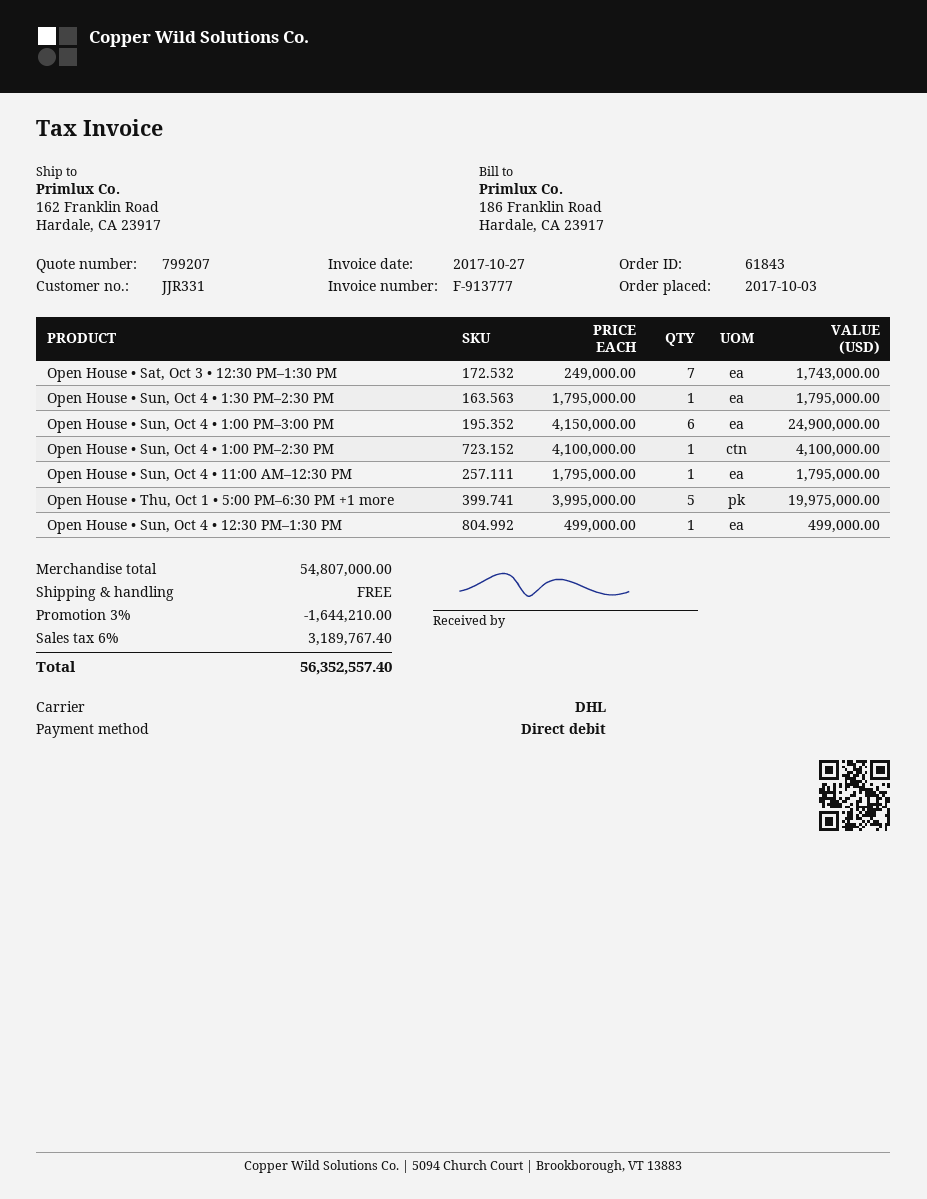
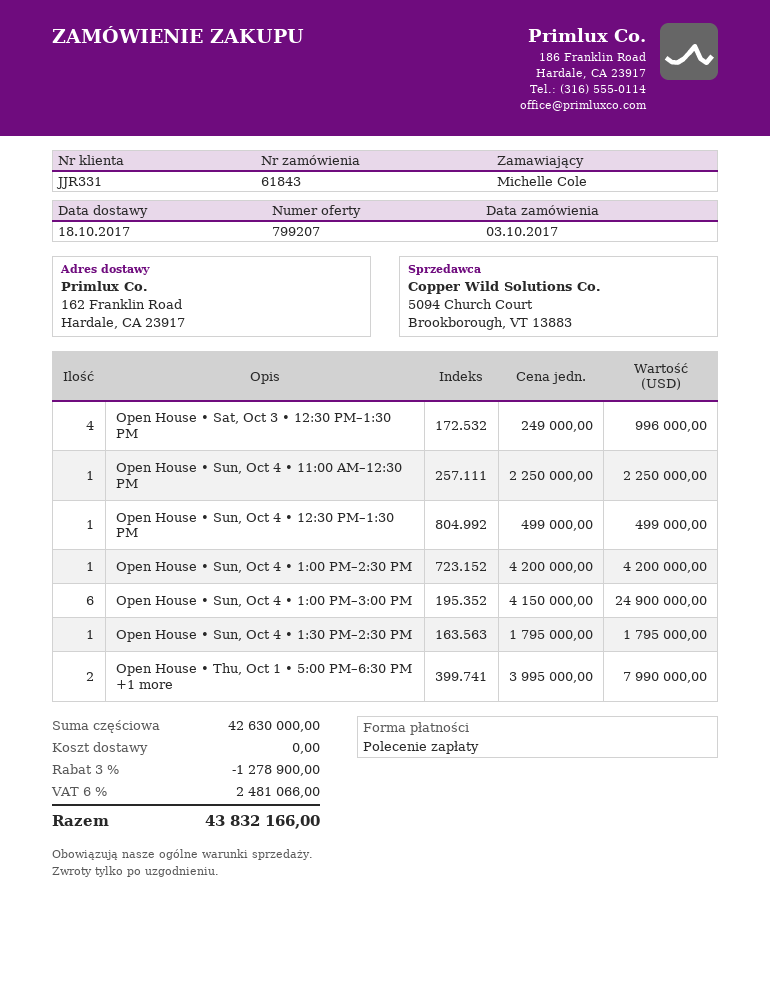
Open House • Sat, Oct 3 • 12:30 PM–1:30 PM: 7 x 249000.00 = 1743000.00 -> 4 x 249000.00 = 996000.00
Open House • Sun, Oct 4 • 1:00 PM–2:30 PM: 1 x 4100000.00 = 4100000.00 -> 1 x 4200000.00 = 4200000.00
Open House • Sun, Oct 4 • 11:00 AM–12:30 PM: 1 x 1795000.00 = 1795000.00 -> 1 x 2250000.00 = 2250000.00
Open House • Thu, Oct 1 • 5:00 PM–6:30 PM +1 more: 5 x 3995000.00 = 19975000.00 -> 2 x 3995000.00 = 7990000.00
subtotal: 54807000.00 -> 42630000.00
discount: 3% = 1644210.00 -> 3% = 1278900.00
tax: 6% = 3189767.40 -> 6% = 2481066.00
total: 56352557.40 -> 43832166.00

